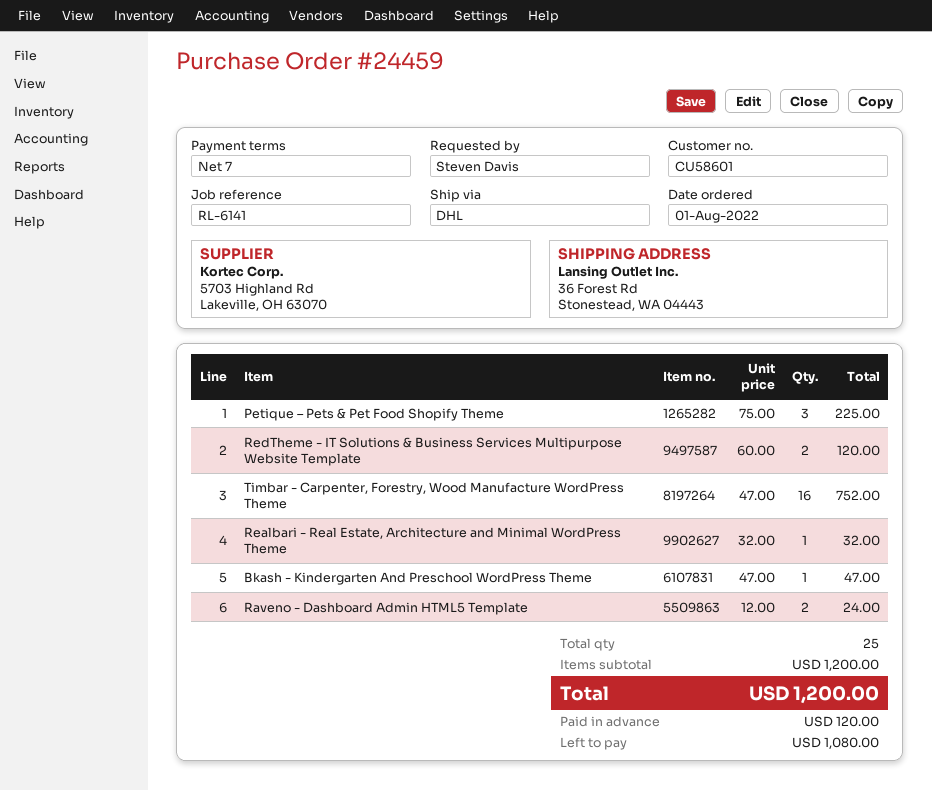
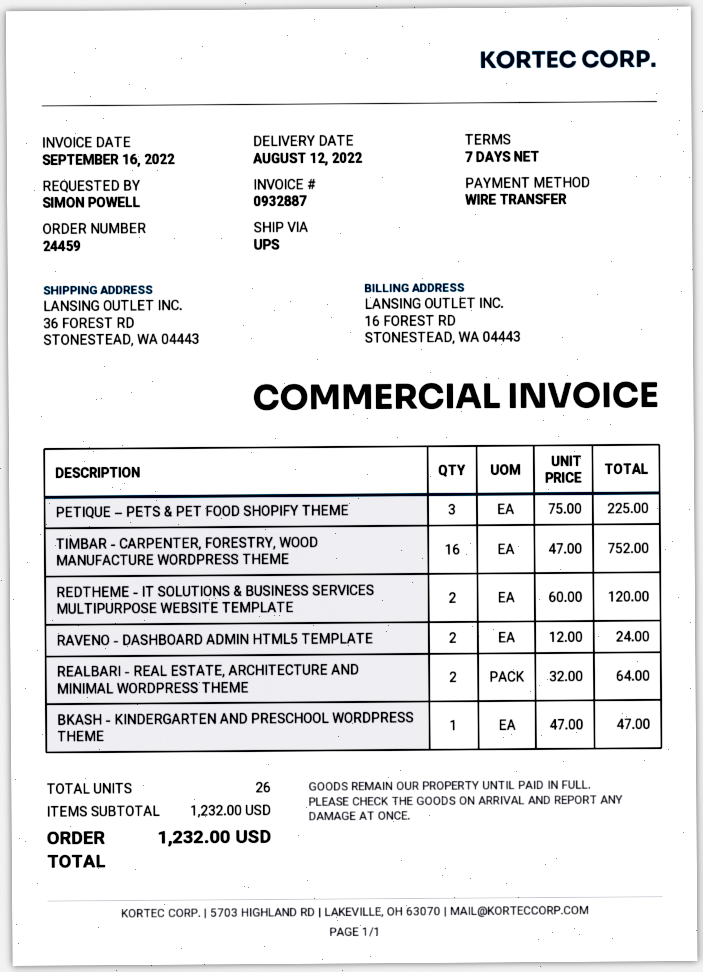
ordered by: Steven Davis -> SIMON POWELL
shipping method: DHL -> UPS
Realbari - Real Estate, Architecture and Minimal WordPress Theme: 1 x 32.00 = 32.00 -> 2 x 32.00 = 64.00
total quantity: 25 -> 26
subtotal: 1200.00 -> 1232.00
total: 1200.00 -> 1232.00

